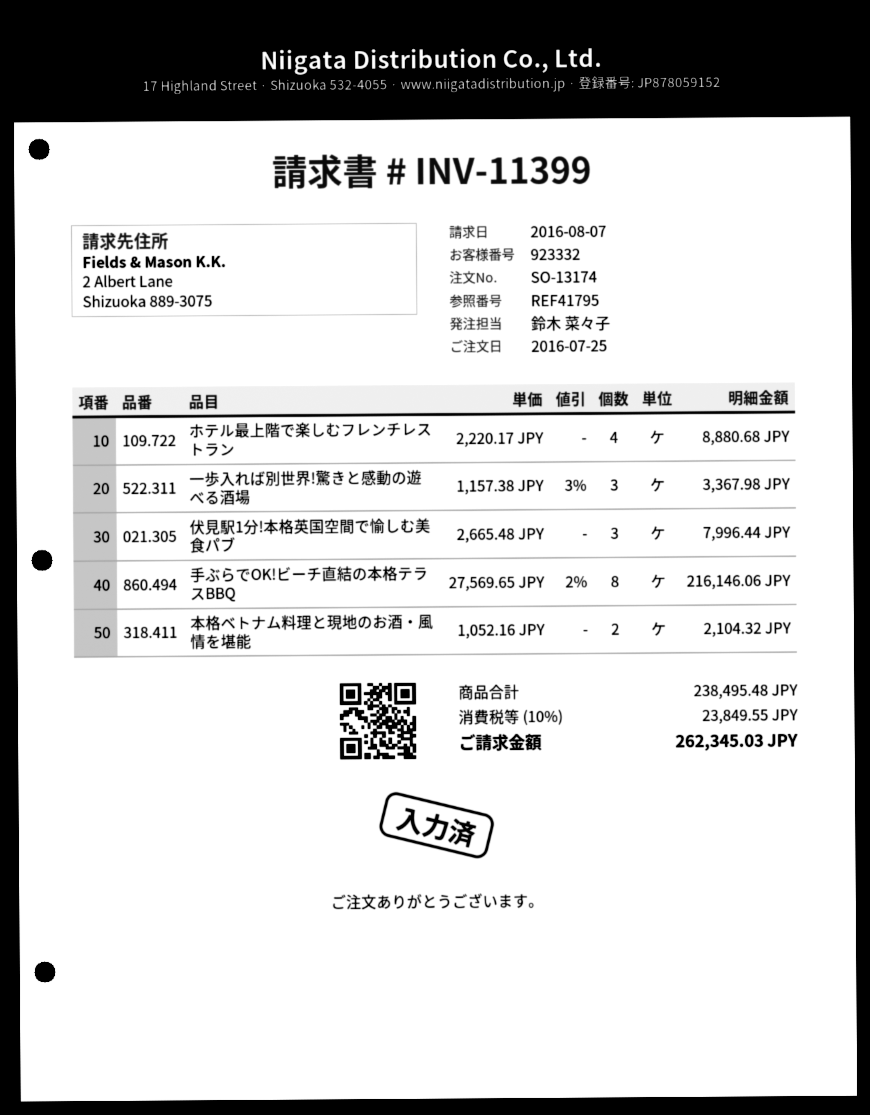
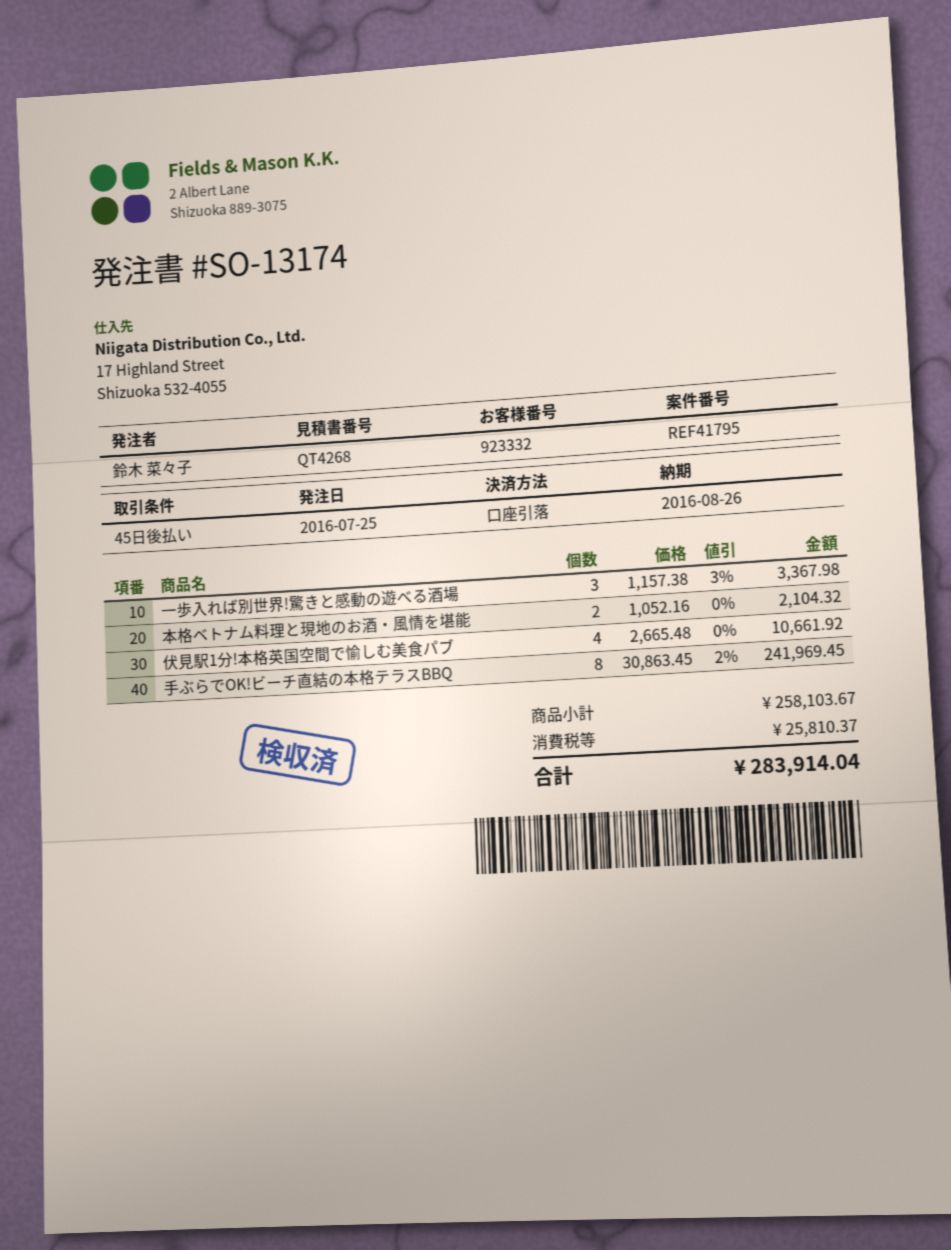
ホテル最上階で楽しむフレンチレストラン: 4 x 2220.17 = 8880.68 -> none
伏見駅1分!本格英国空間で愉しむ美食パブ: 3 x 2665.48 = 7996.44 -> 4 x 2665.48 = 10661.92
手ぶらでOK!ビーチ直結の本格テラスBBQ: 8 x 27569.65 - 2% = 216146.06 -> 8 x 30863.45 - 2% = 241969.45
subtotal: 238495.48 -> 258103.67
tax: 23849.55 -> 25810.37
total: 262345.03 -> 283914.04

